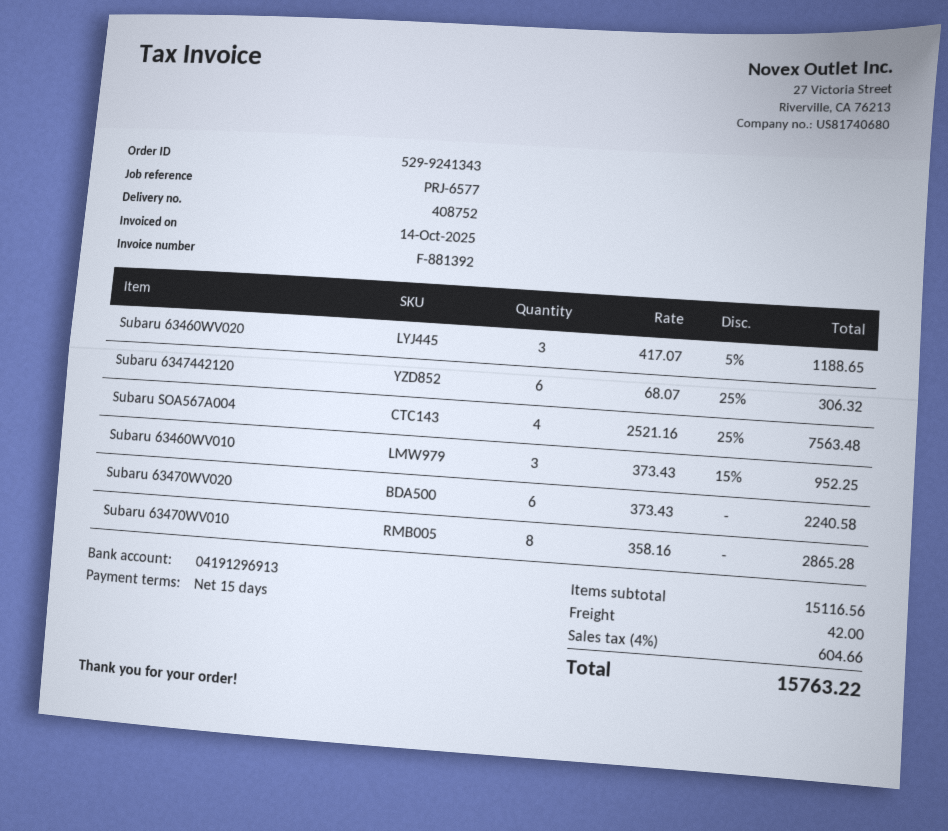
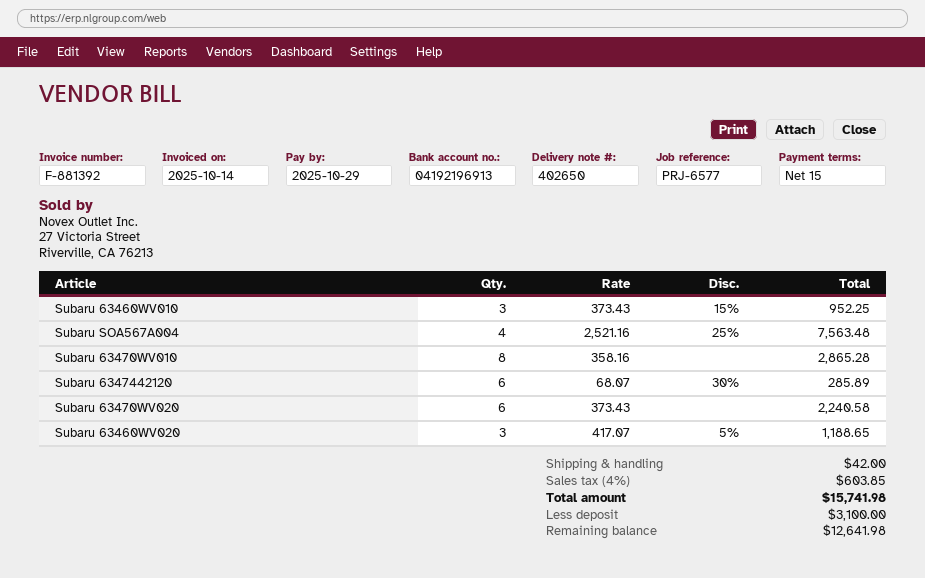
delivery note number: 408752 -> 402650
bank account: 04191296913 -> 04192196913
Subaru 6347442120: 6 x 68.07 - 25% = 306.32 -> 6 x 68.07 - 30% = 285.89
tax: 4% = 604.66 -> 4% = 603.85
total: 15763.22 -> 15741.98

